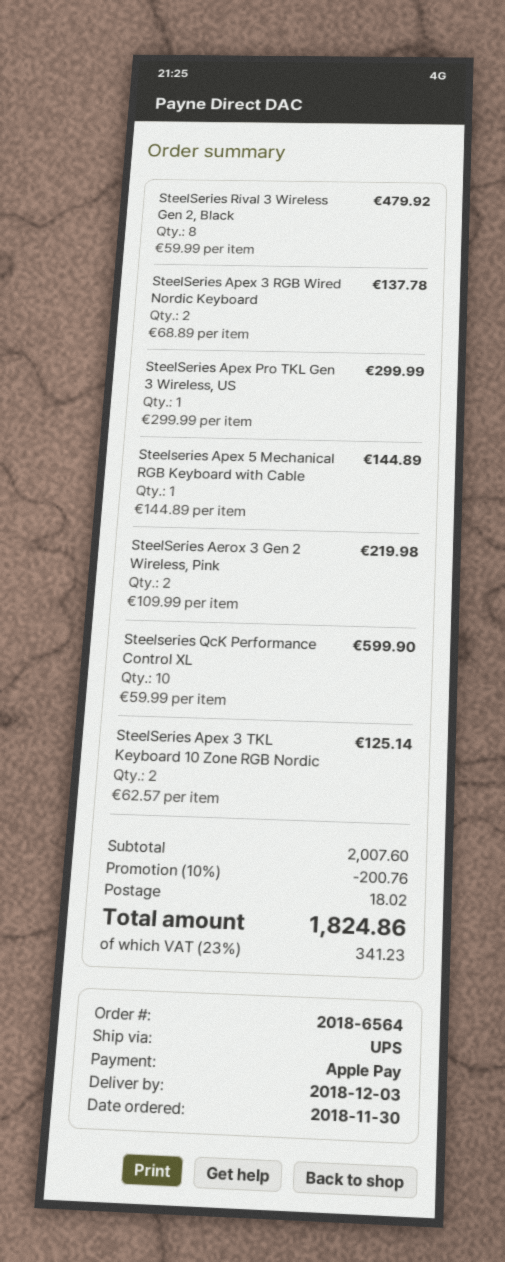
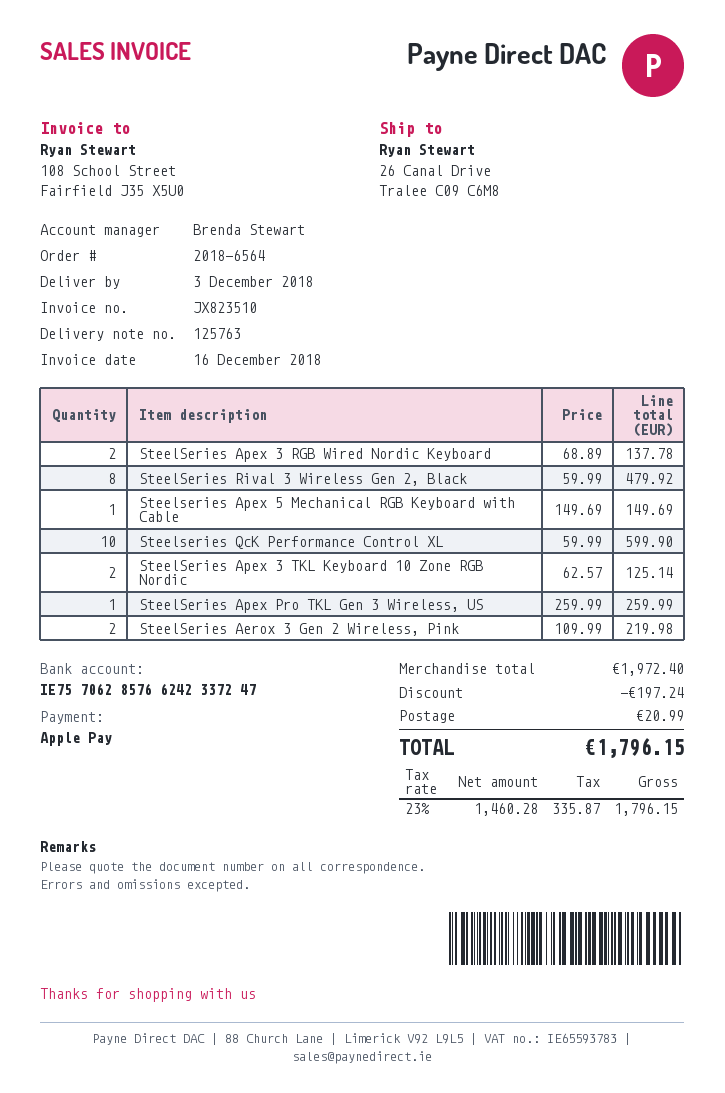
SteelSeries Apex Pro TKL Gen 3 Wireless, US: 1 x 299.99 = 299.99 -> 1 x 259.99 = 259.99
Steelseries Apex 5 Mechanical RGB Keyboard with Cable: 1 x 144.89 = 144.89 -> 1 x 149.69 = 149.69
subtotal: 2007.60 -> 1972.40
discount: 200.76 -> 197.24
shipping: 18.02 -> 20.99
tax: 23% = 341.23 -> 23% = 335.87
total: 1824.86 -> 1796.15

